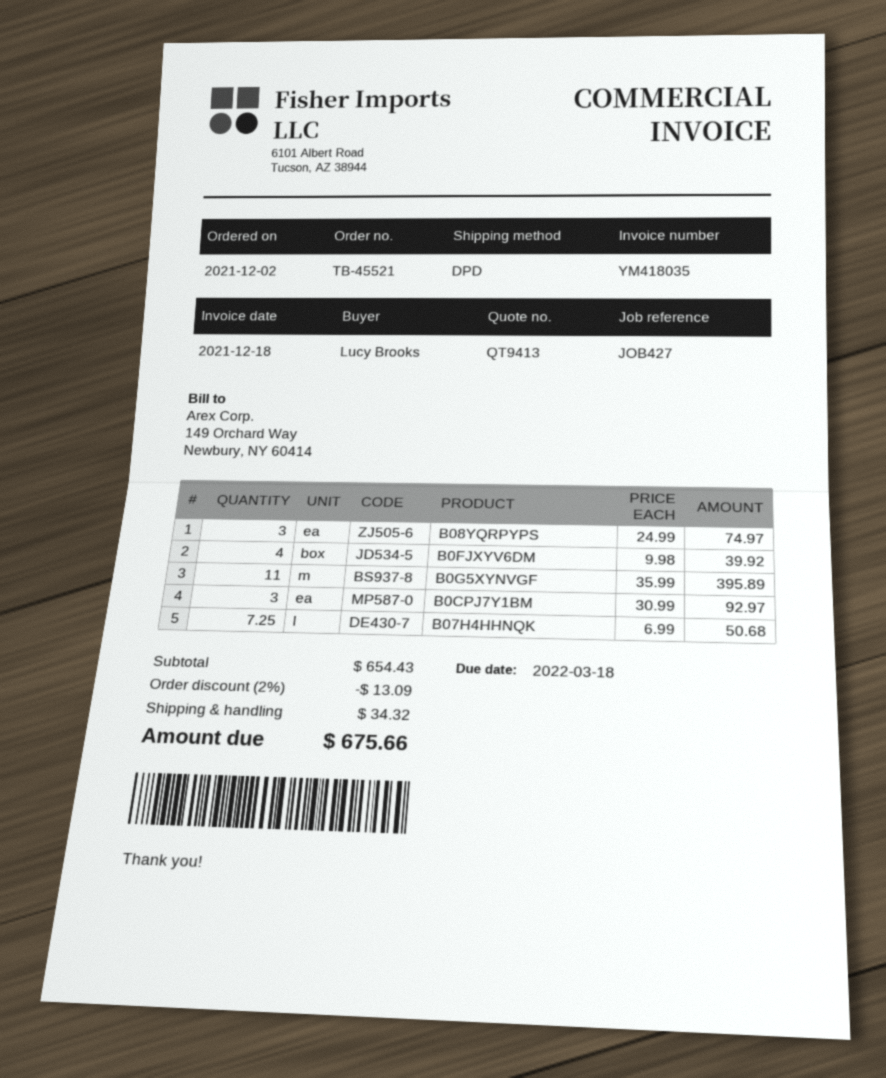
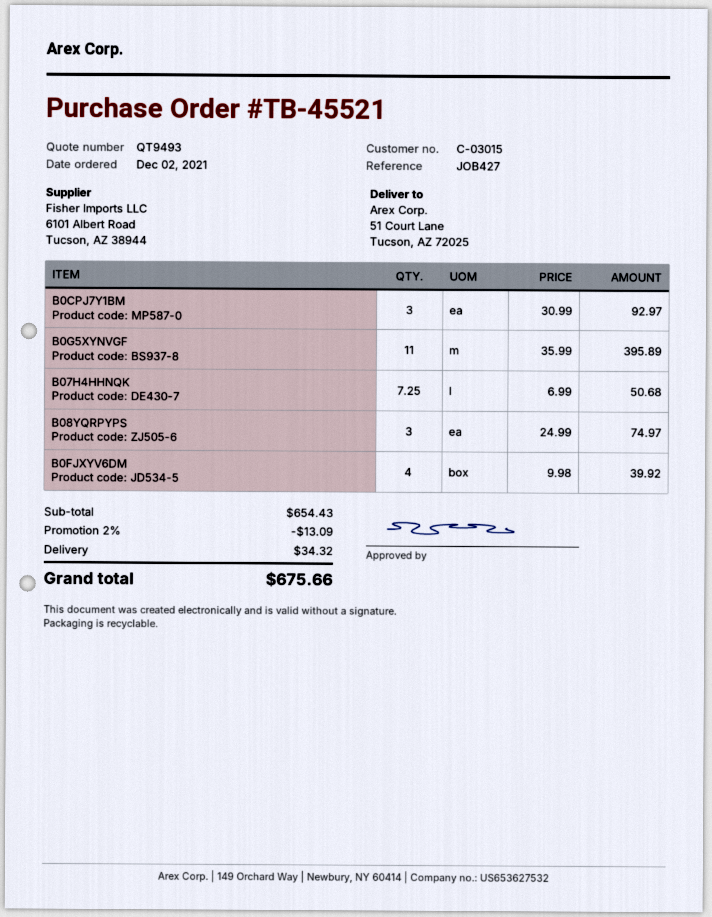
quote number: QT9413 -> QT9493

